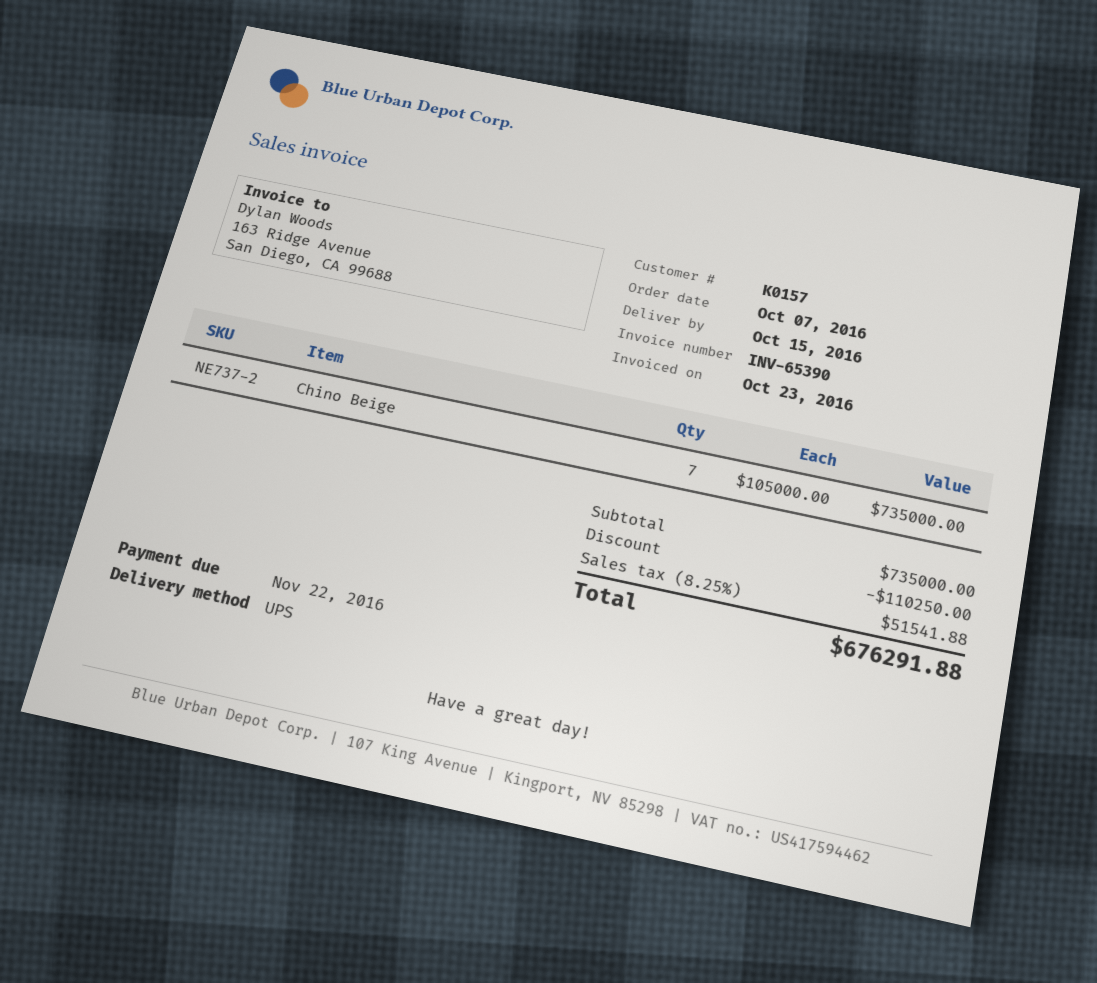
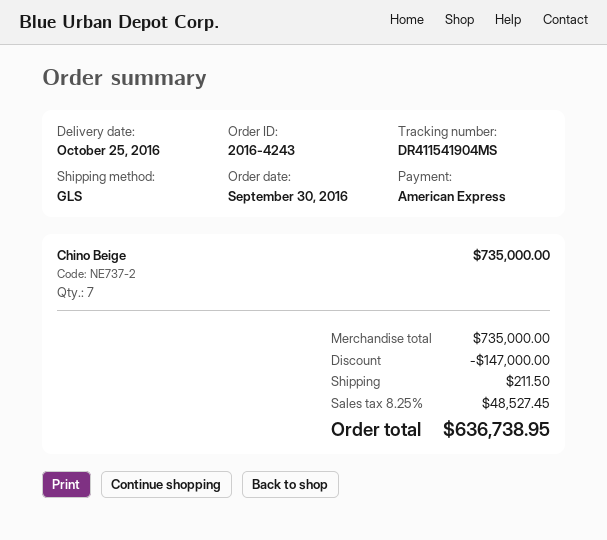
order date: 2016-10-07 -> 2016-09-30
delivery date: 2016-10-15 -> 2016-10-25
shipping method: UPS -> GLS
discount: 110250.00 -> 147000.00
shipping: none -> 211.50
tax: 8.25% = 51541.88 -> 8.25% = 48527.45
total: 676291.88 -> 636738.95

